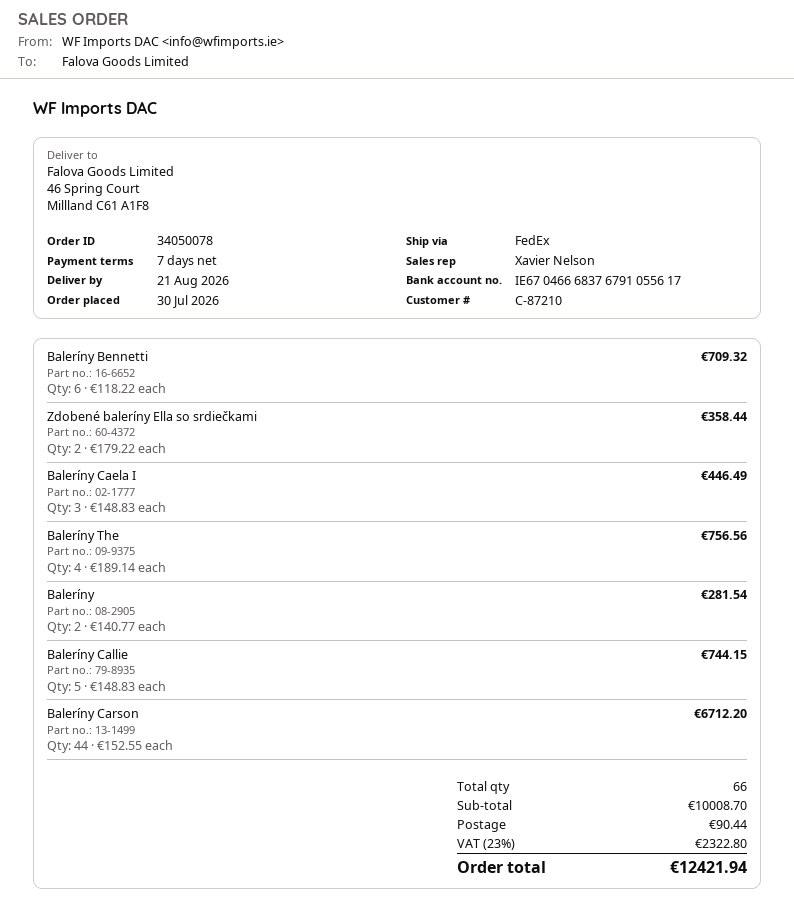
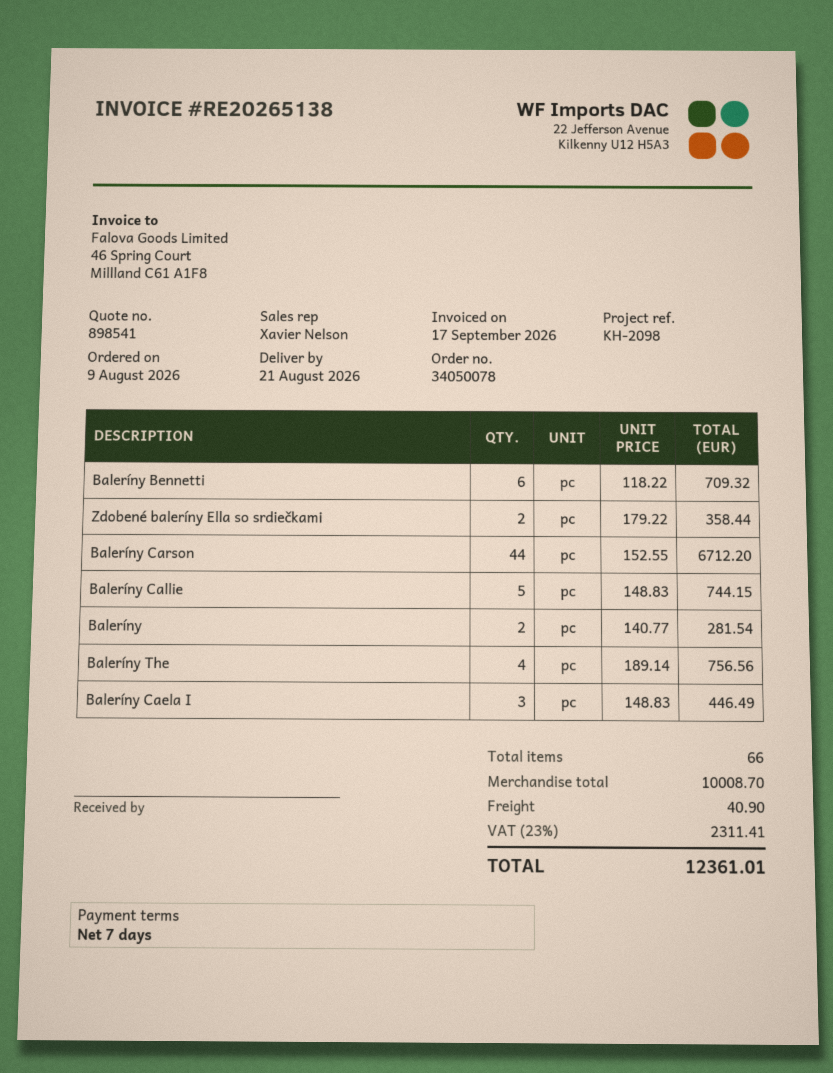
order date: 2026-07-30 -> 2026-08-09
shipping: 90.44 -> 40.90
tax: 23% = 2322.80 -> 23% = 2311.41
total: 12421.94 -> 12361.01

